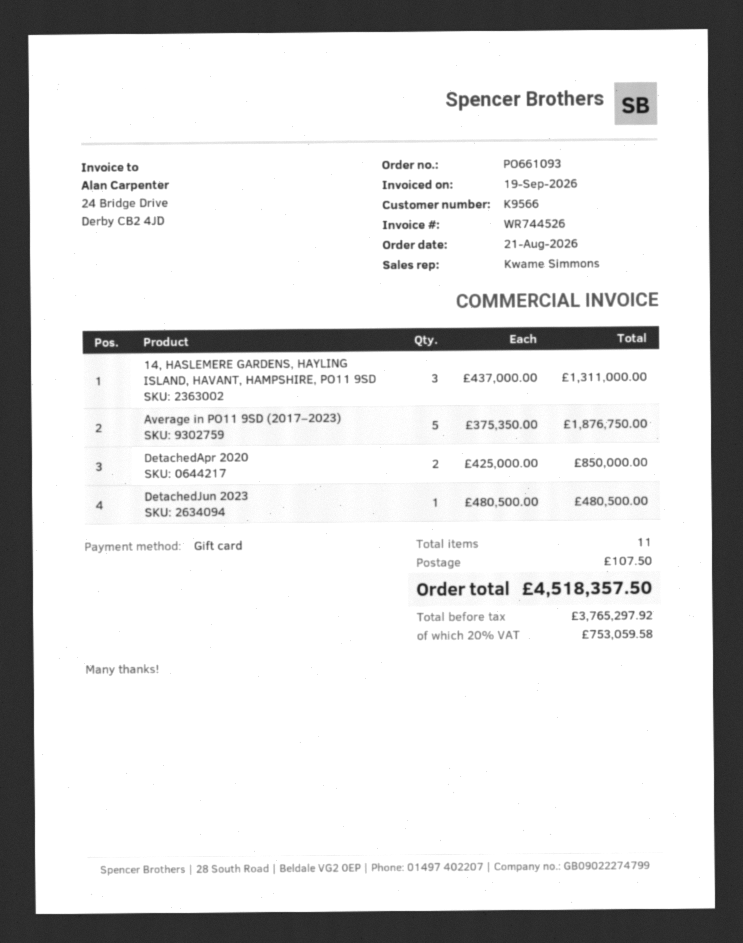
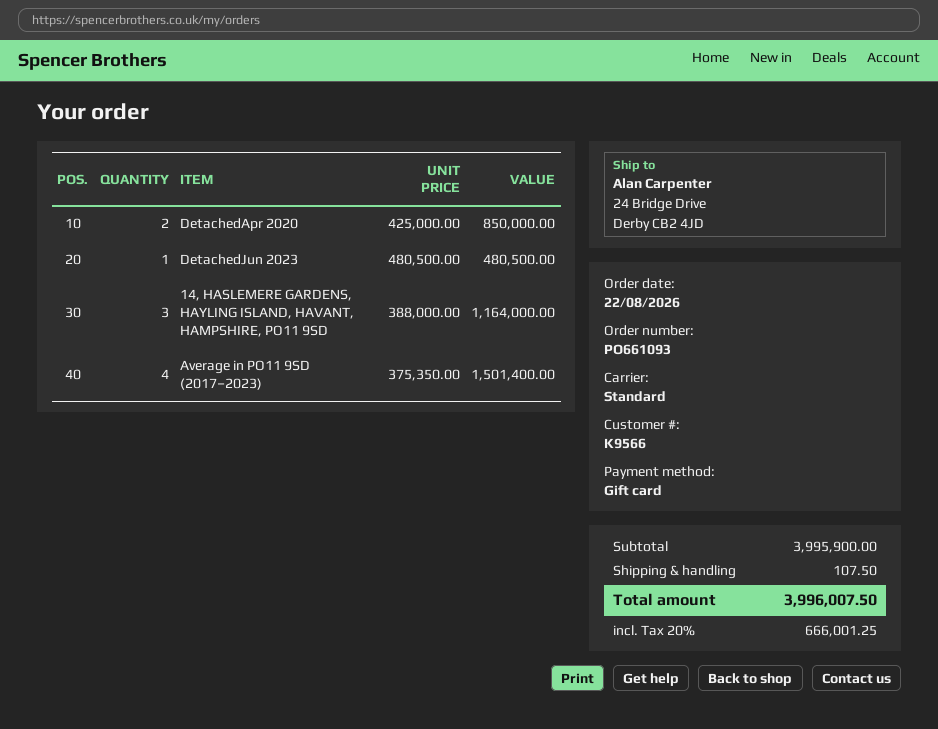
order date: 2026-08-21 -> 2026-08-22
14, HASLEMERE GARDENS, HAYLING ISLAND, HAVANT, HAMPSHIRE, PO11 9SD: 3 x 437000.00 = 1311000.00 -> 3 x 388000.00 = 1164000.00
Average in PO11 9SD (2017–2023): 5 x 375350.00 = 1876750.00 -> 4 x 375350.00 = 1501400.00
tax: 20% = 753059.58 -> 20% = 666001.25
total: 4518357.50 -> 3996007.50

